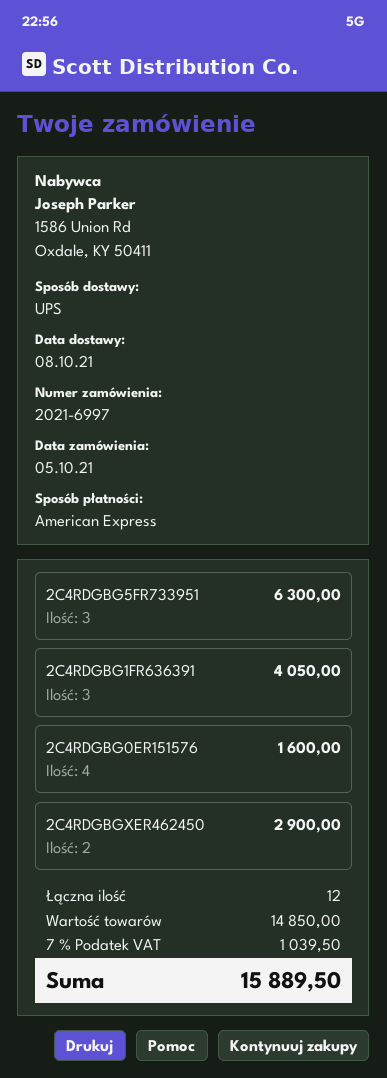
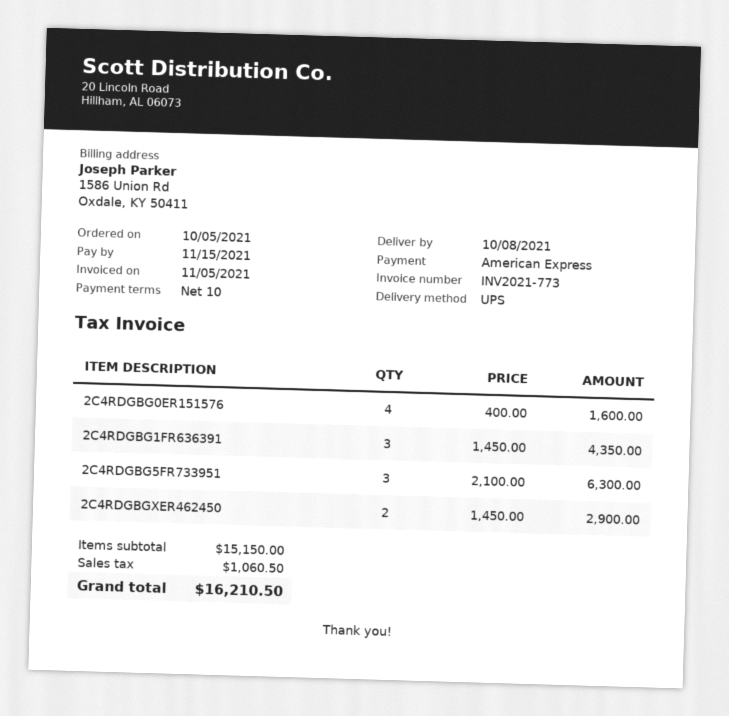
2C4RDGBG1FR636391: 3 for 4050.00 -> 3 for 4350.00
subtotal: 14850.00 -> 15150.00
tax: 1039.50 -> 1060.50
total: 15889.50 -> 16210.50

